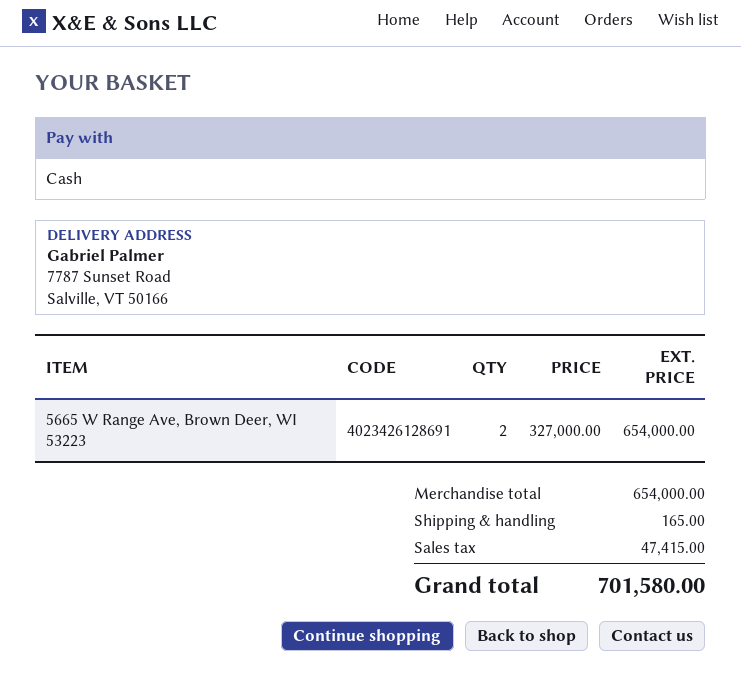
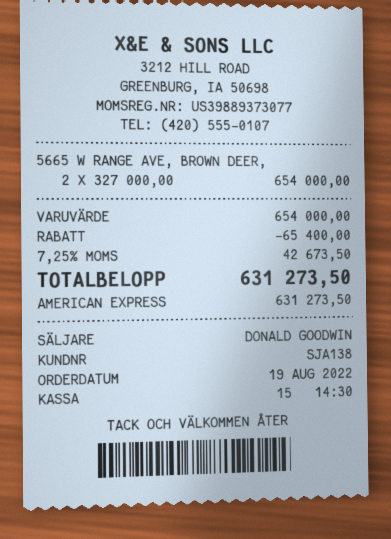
payment method: cash -> American Express
discount: none -> 65400.00
shipping: 165.00 -> none
tax: 47415.00 -> 42673.50
total: 701580.00 -> 631273.50

